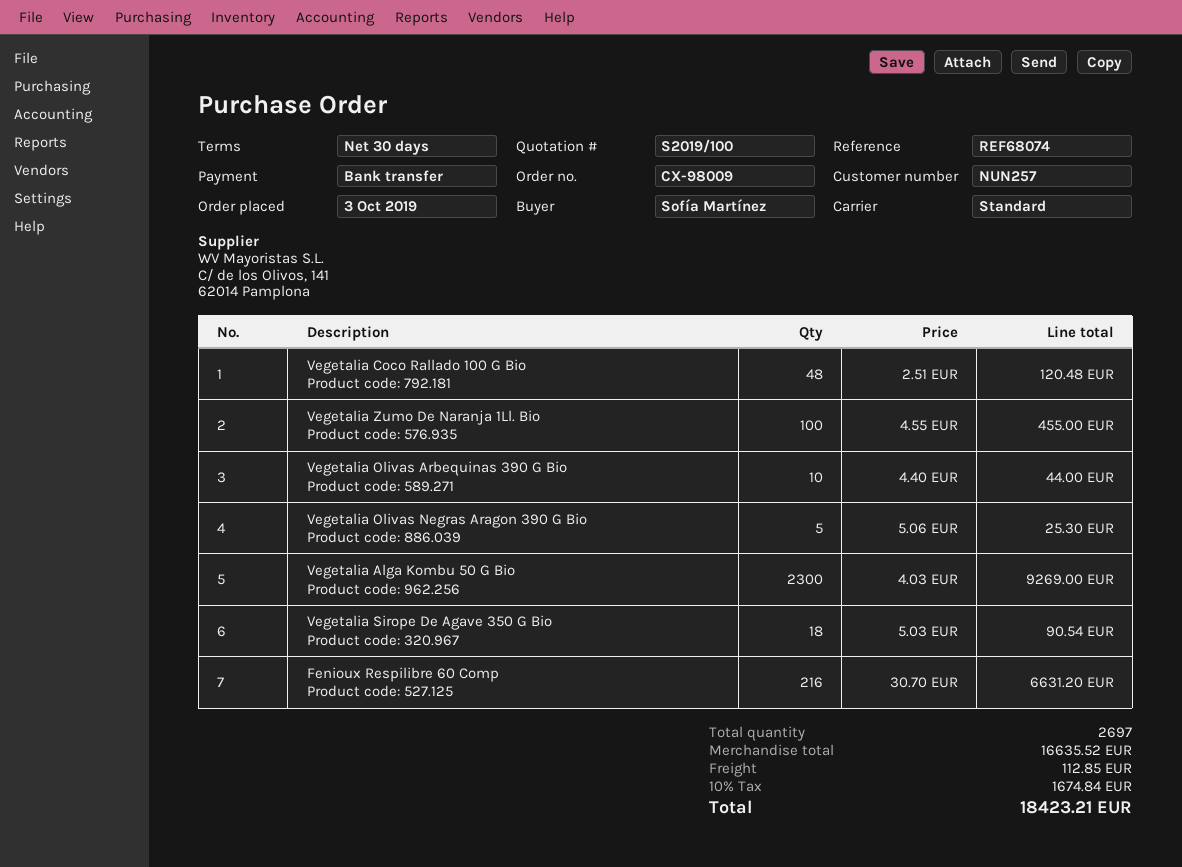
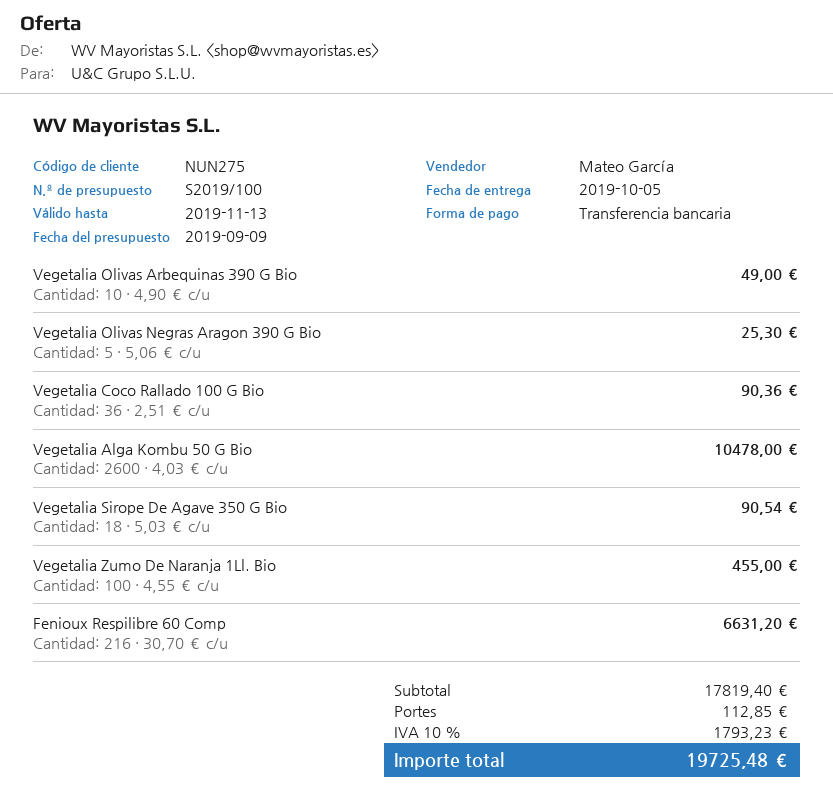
customer number: NUN257 -> NUN275
Vegetalia Coco Rallado 100 G Bio: 48 x 2.51 = 120.48 -> 36 x 2.51 = 90.36
Vegetalia Olivas Arbequinas 390 G Bio: 10 x 4.40 = 44.00 -> 10 x 4.90 = 49.00
Vegetalia Alga Kombu 50 G Bio: 2300 x 4.03 = 9269.00 -> 2600 x 4.03 = 10478.00
subtotal: 16635.52 -> 17819.40
tax: 10% = 1674.84 -> 10% = 1793.23
total: 18423.21 -> 19725.48

